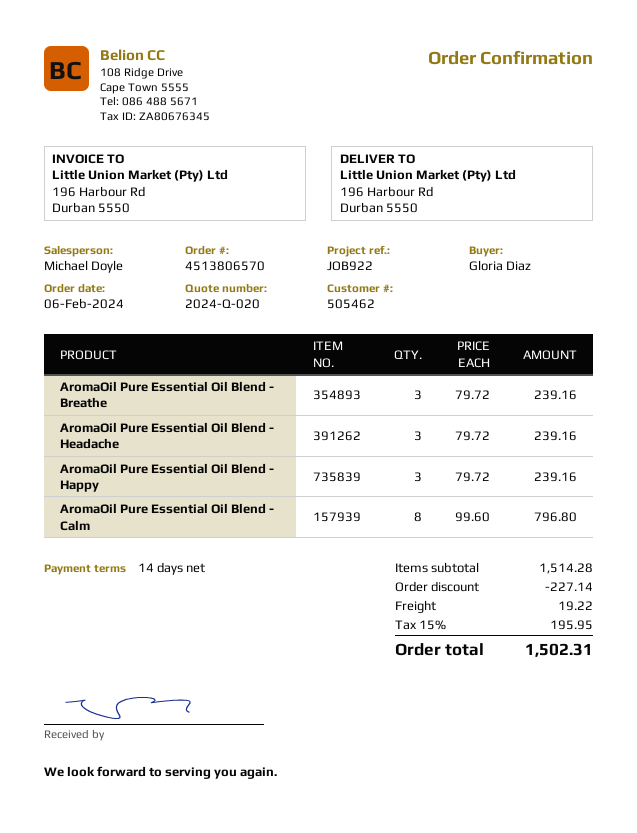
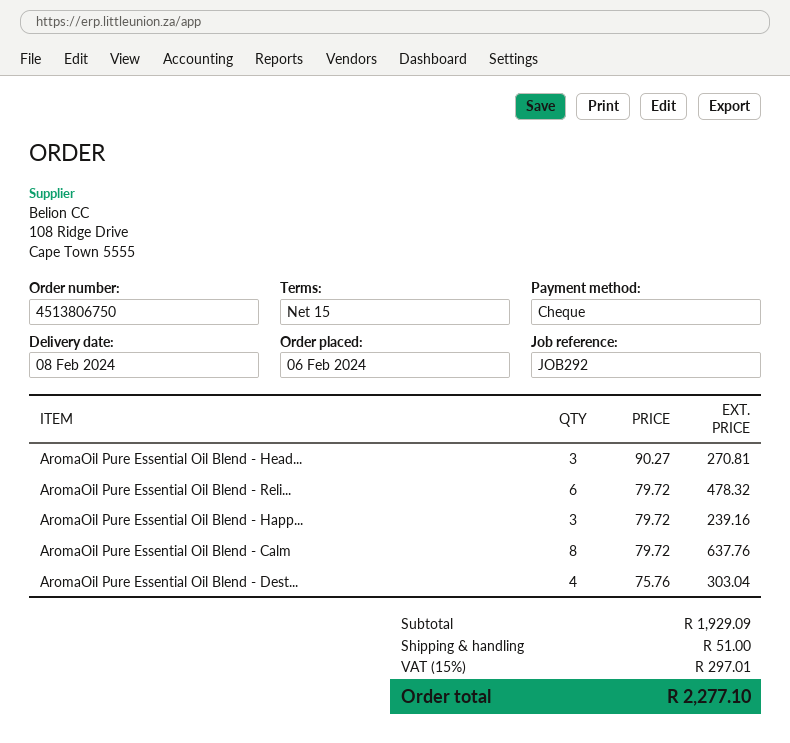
order number: 4513806570 -> 4513806750
payment terms: 14 days -> 15 days
reference: JOB922 -> JOB292
AromaOil Pure Essential Oil Blend - Breathe: 3 x 79.72 = 239.16 -> none
AromaOil Pure Essential Oil Blend - Headache: 3 x 79.72 = 239.16 -> 3 x 90.27 = 270.81
AromaOil Pure Essential Oil Blend - Calm: 8 x 99.60 = 796.80 -> 8 x 79.72 = 637.76
AromaOil Pure Essential Oil Blend - Reli...: none -> 6 x 79.72 = 478.32
AromaOil Pure Essential Oil Blend - Dest...: none -> 4 x 75.76 = 303.04
subtotal: 1514.28 -> 1929.09
discount: 227.14 -> none
shipping: 19.22 -> 51.00
tax: 15% = 195.95 -> 15% = 297.01
total: 1502.31 -> 2277.10

